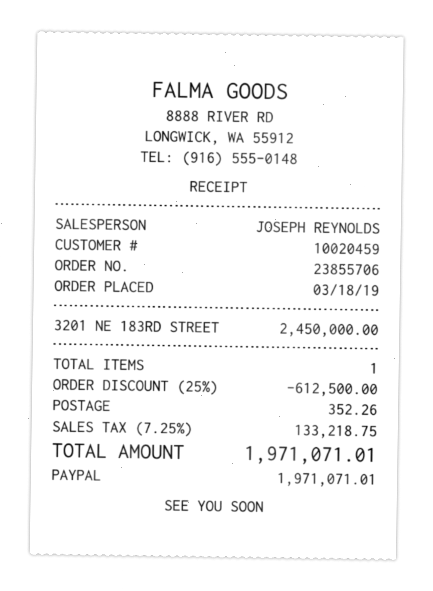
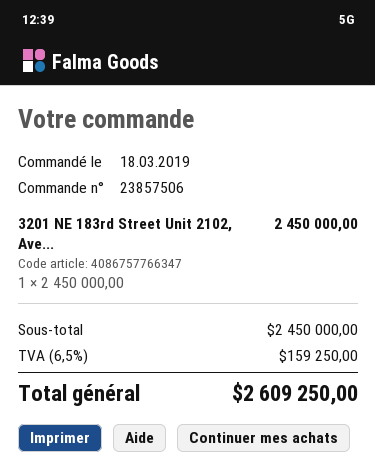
order number: 23855706 -> 23857506
discount: 25% = 612500.00 -> none
shipping: 352.26 -> none
tax: 7.25% = 133218.75 -> 6.5% = 159250.00
total: 1971071.01 -> 2609250.00

